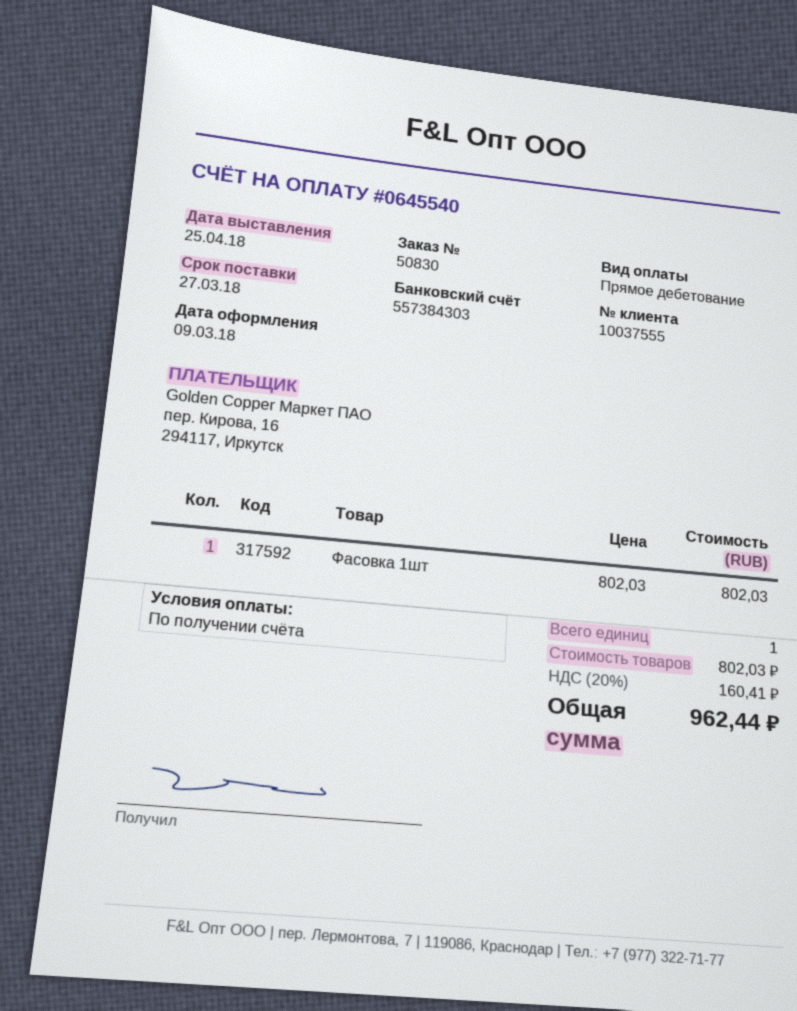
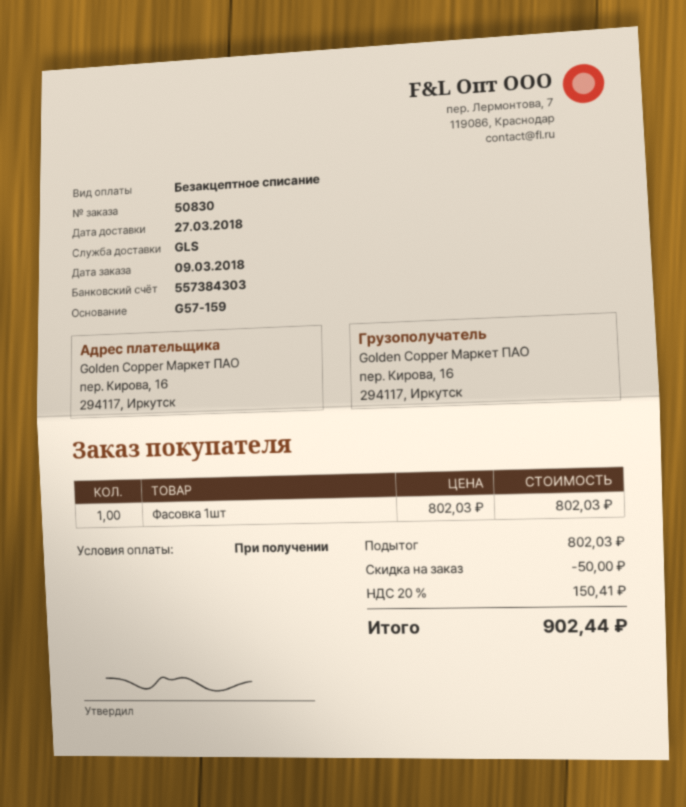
discount: none -> 50.00
tax: 20% = 160.41 -> 20% = 150.41
total: 962.44 -> 902.44

